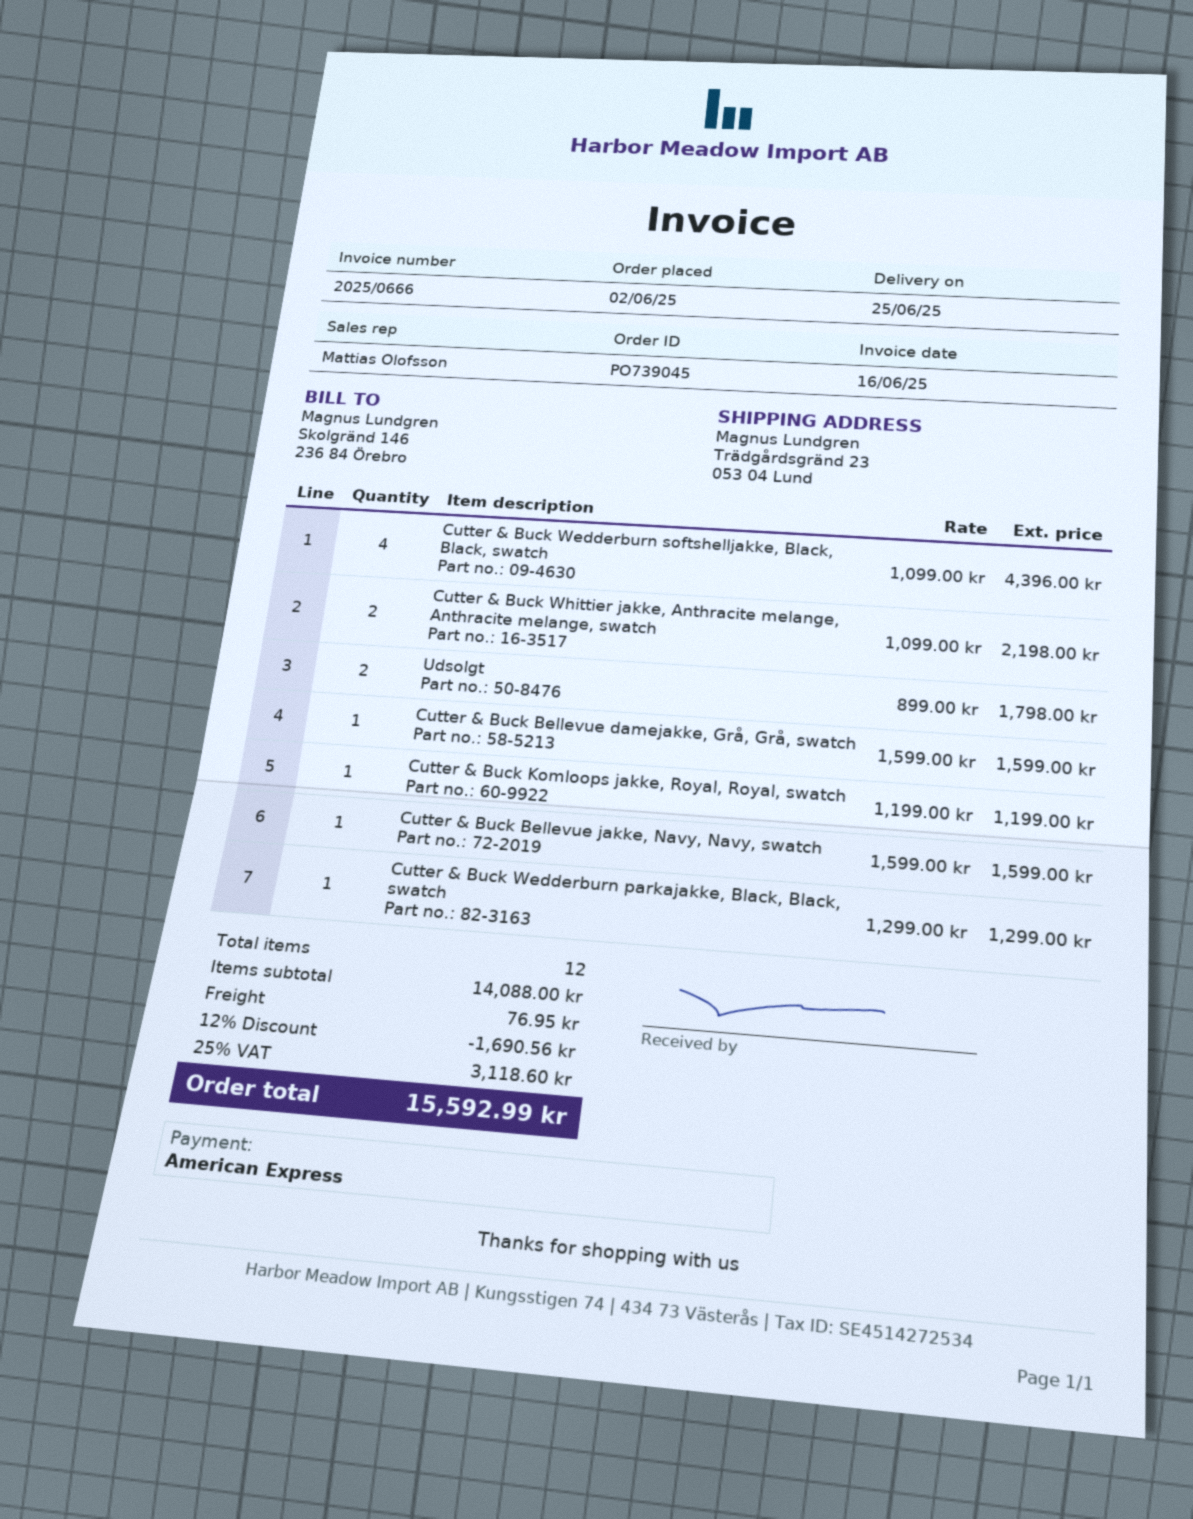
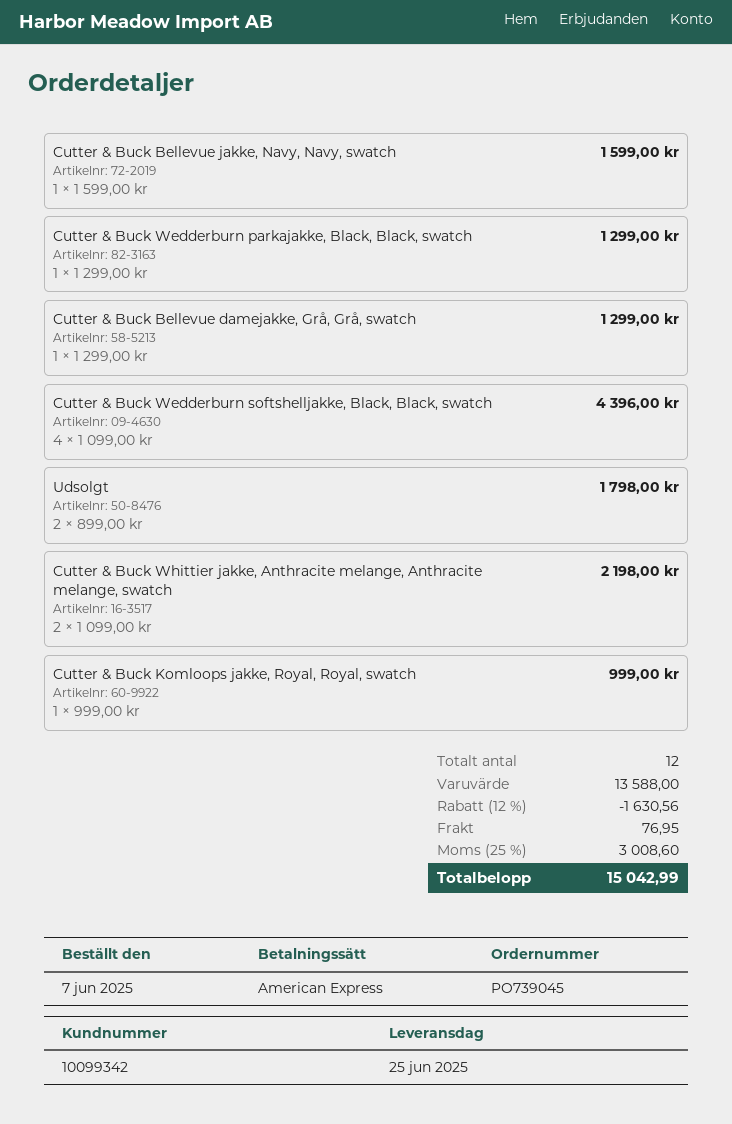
order date: 2025-06-02 -> 2025-06-07
Cutter & Buck Bellevue damejakke, Grå, Grå, swatch: 1 x 1599.00 = 1599.00 -> 1 x 1299.00 = 1299.00
Cutter & Buck Komloops jakke, Royal, Royal, swatch: 1 x 1199.00 = 1199.00 -> 1 x 999.00 = 999.00
subtotal: 14088.00 -> 13588.00
discount: 12% = 1690.56 -> 12% = 1630.56
tax: 25% = 3118.60 -> 25% = 3008.60
total: 15592.99 -> 15042.99

